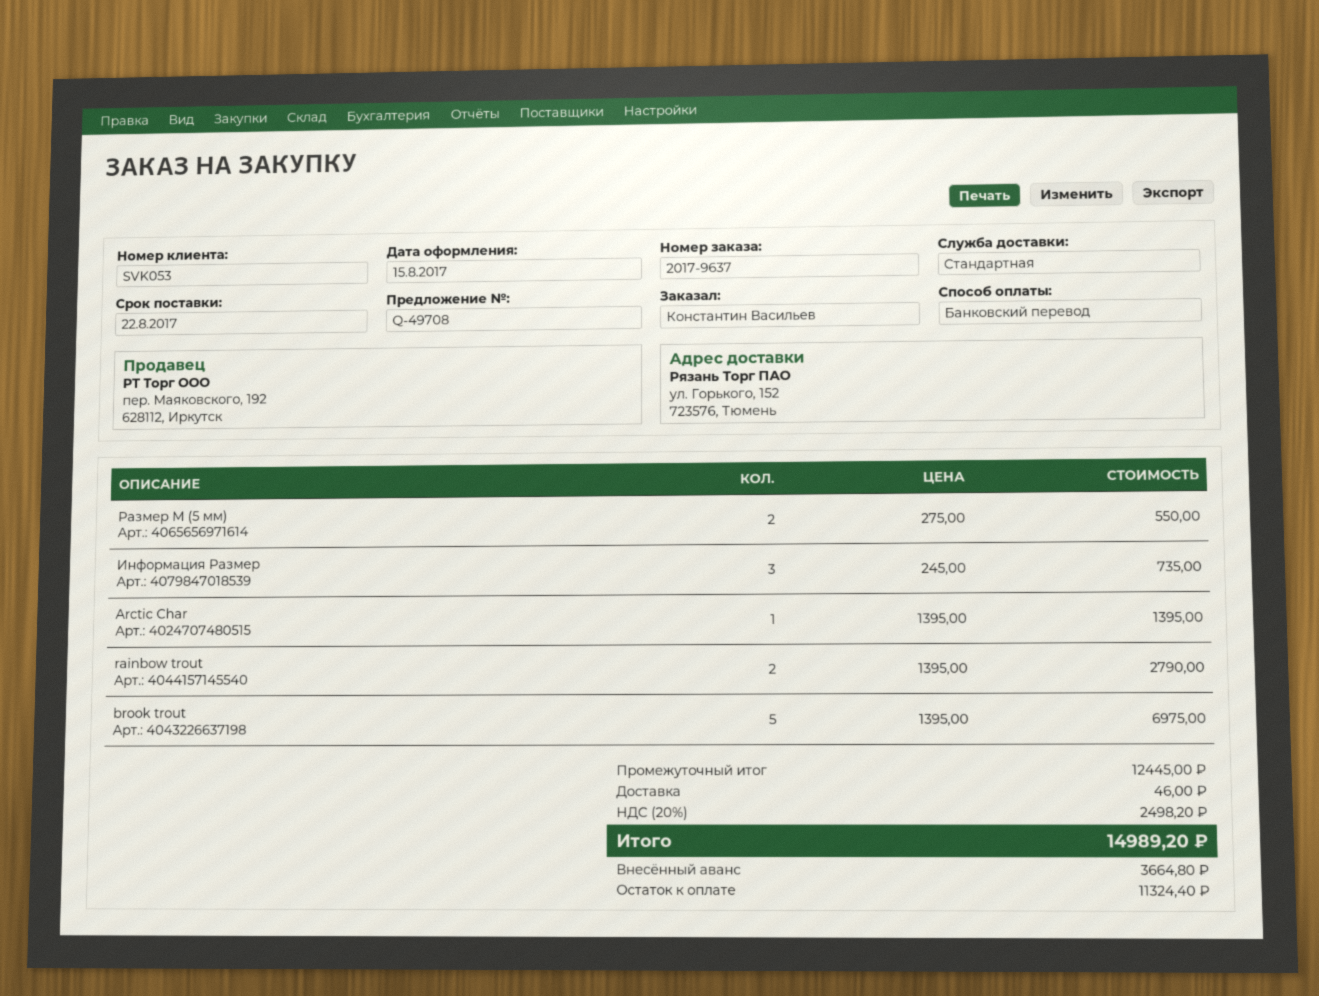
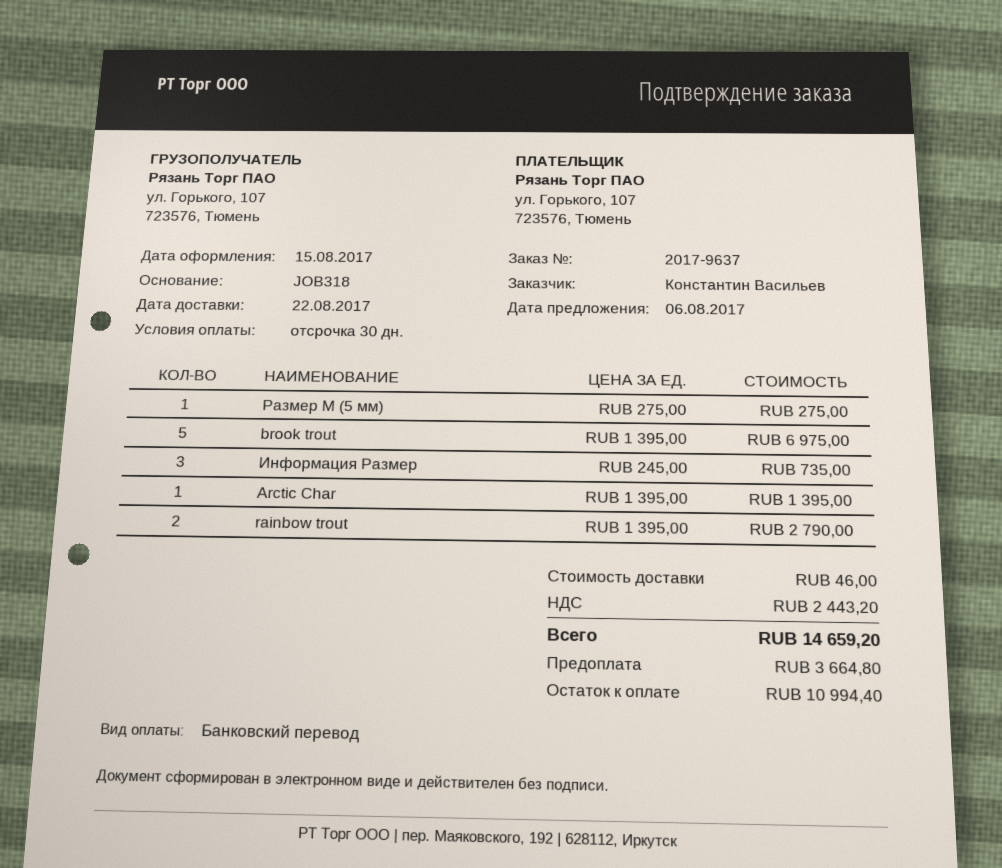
ship to: ул. Горького, 152, 723576, Тюмень -> ул. Горького, 107, 723576, Тюмень
Размер M (5 мм): 2 x 275.00 = 550.00 -> 1 x 275.00 = 275.00
tax: 2498.20 -> 2443.20
total: 14989.20 -> 14659.20
balance: 11324.40 -> 10994.40

